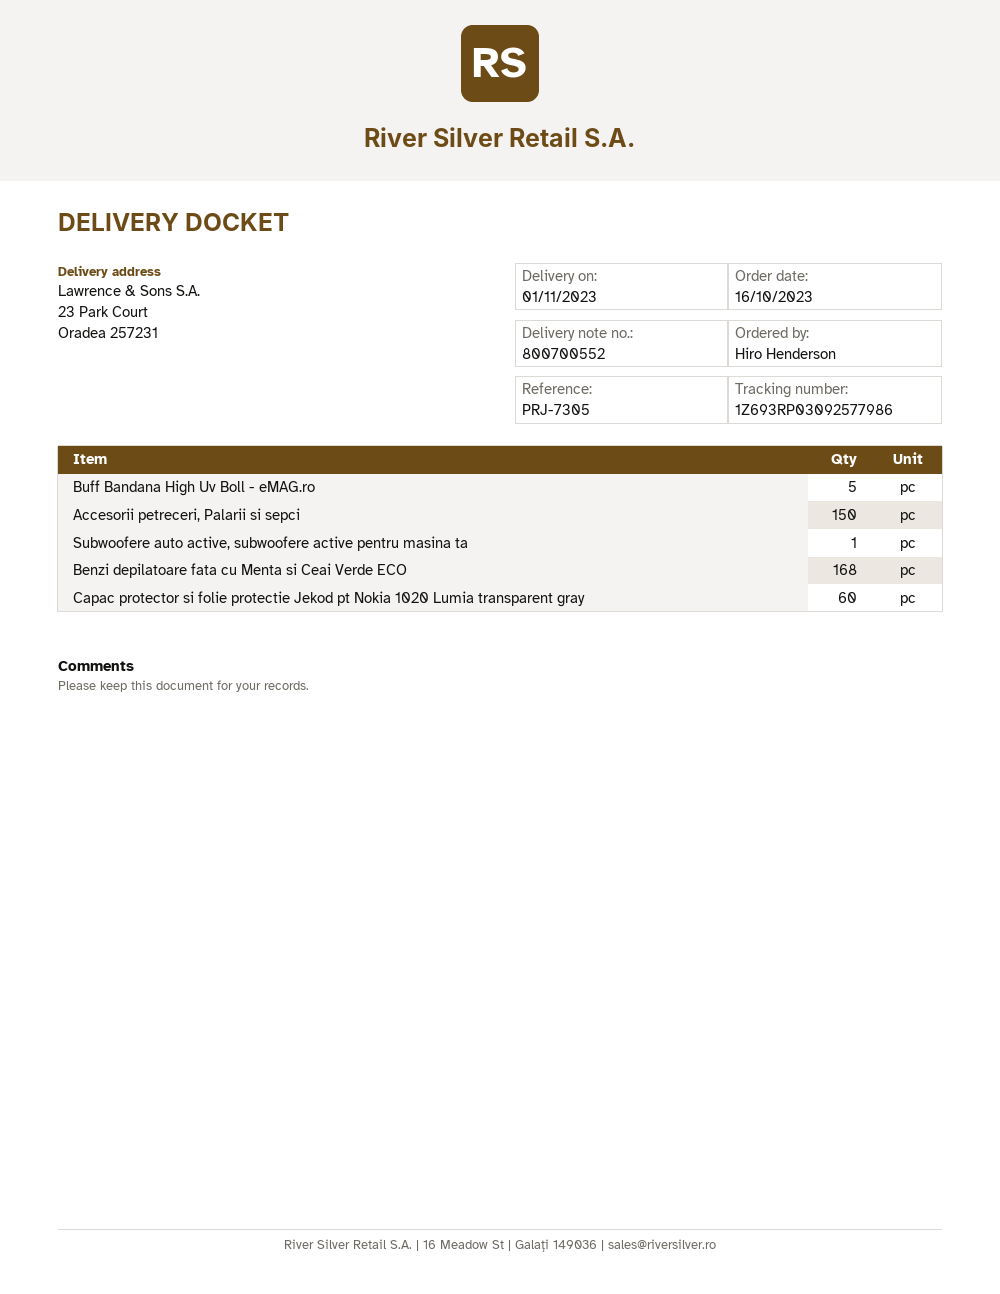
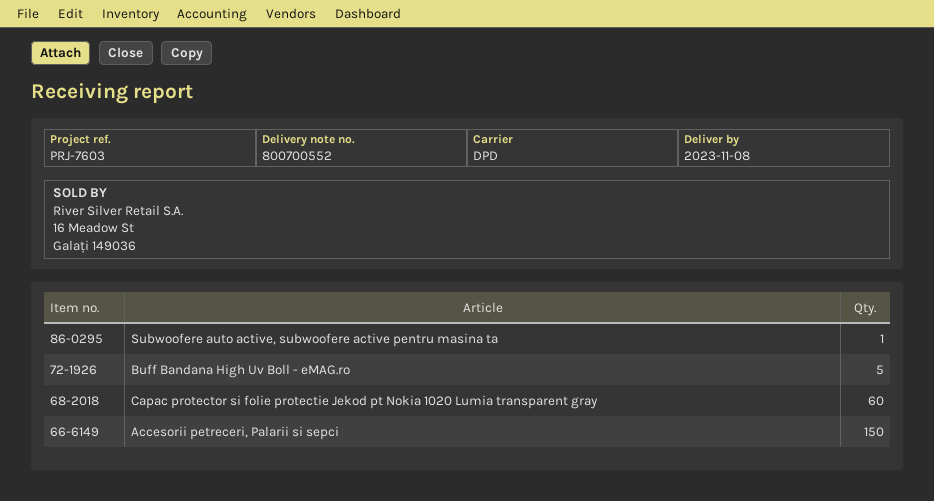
delivery date: 2023-11-01 -> 2023-11-08
reference: PRJ-7305 -> PRJ-7603
Benzi depilatoare fata cu Menta si Ceai Verde ECO: 168 -> none

